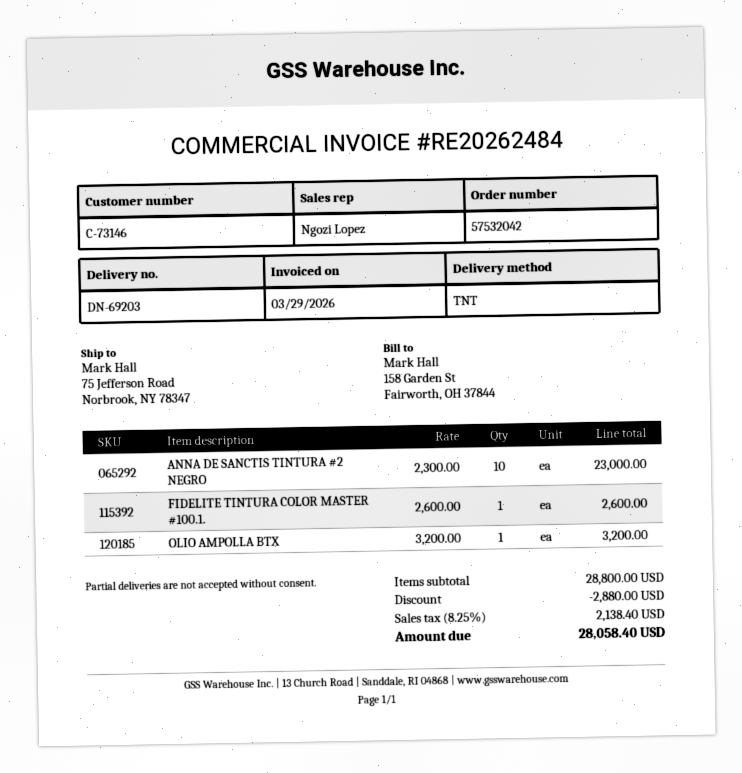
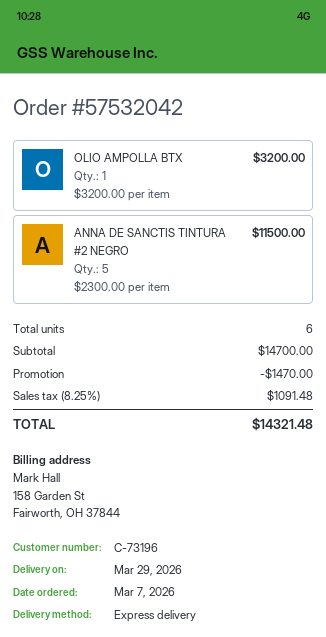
customer number: C-73146 -> C-73196
shipping method: TNT -> express
ANNA DE SANCTIS TINTURA #2 NEGRO: 10 x 2300.00 = 23000.00 -> 5 x 2300.00 = 11500.00
FIDELITE TINTURA COLOR MASTER #100.1.: 1 x 2600.00 = 2600.00 -> none
subtotal: 28800.00 -> 14700.00
discount: 2880.00 -> 1470.00
tax: 8.25% = 2138.40 -> 8.25% = 1091.48
total: 28058.40 -> 14321.48

